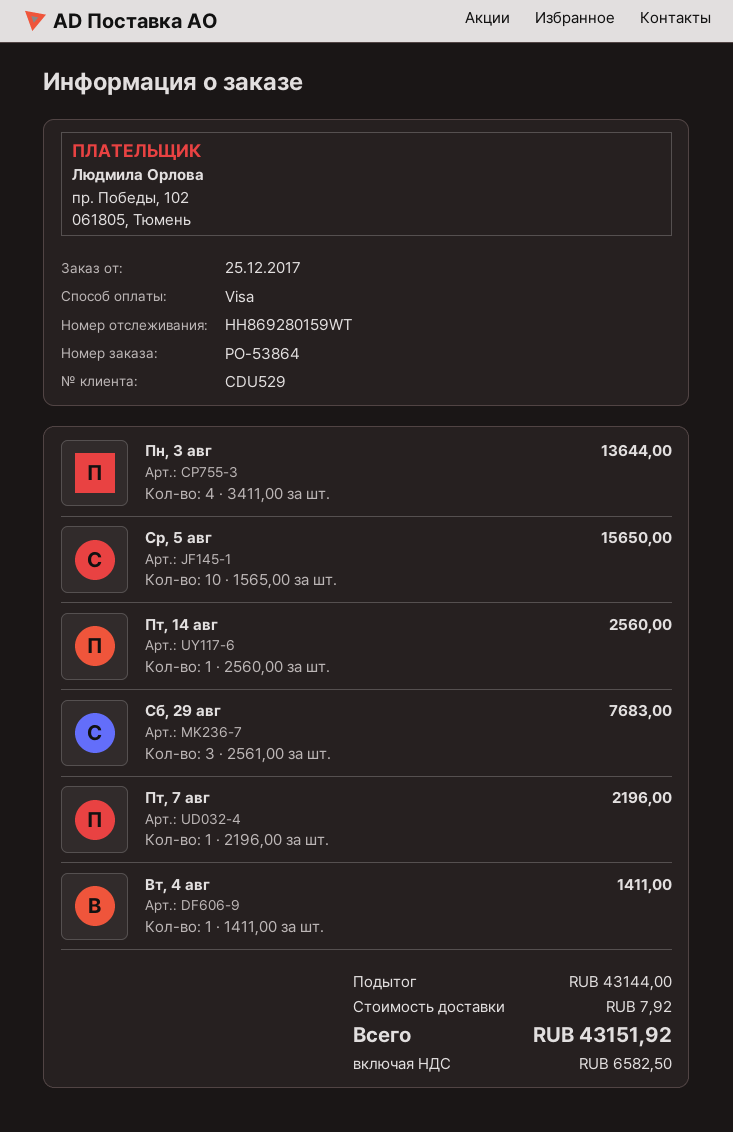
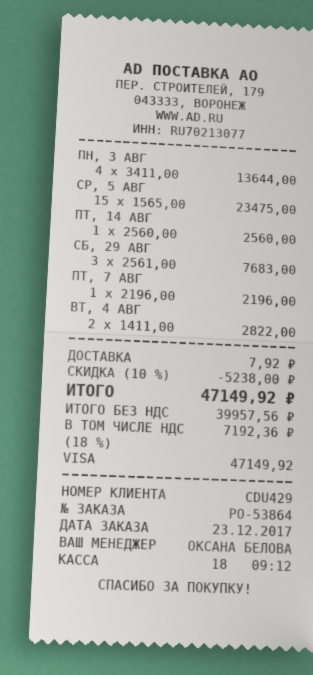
order date: 2017-12-25 -> 2017-12-23
customer number: CDU529 -> CDU429
Ср, 5 авг: 10 x 1565.00 = 15650.00 -> 15 x 1565.00 = 23475.00
Вт, 4 авг: 1 x 1411.00 = 1411.00 -> 2 x 1411.00 = 2822.00
discount: none -> 10% = 5238.00
tax: 6582.50 -> 7192.36
total: 43151.92 -> 47149.92

